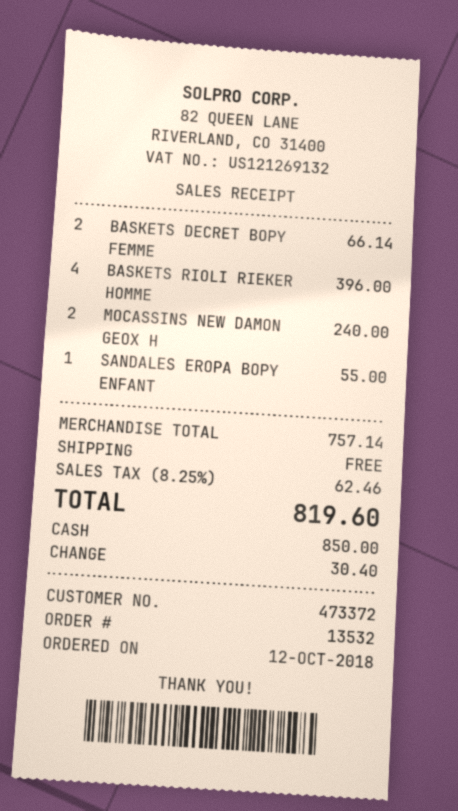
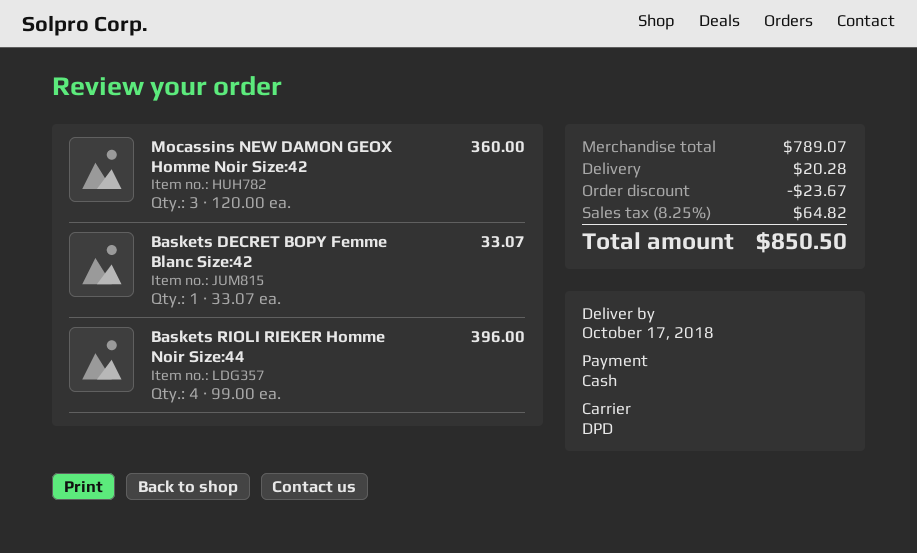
BASKETS DECRET BOPY FEMME: 2 for 66.14 -> 1 for 33.07
MOCASSINS NEW DAMON GEOX H: 2 for 240.00 -> 3 for 360.00
SANDALES EROPA BOPY ENFANT: 1 for 55.00 -> none
subtotal: 757.14 -> 789.07
discount: none -> 23.67
shipping: 0.00 -> 20.28
tax: 8.25% = 62.46 -> 8.25% = 64.82
total: 819.60 -> 850.50

